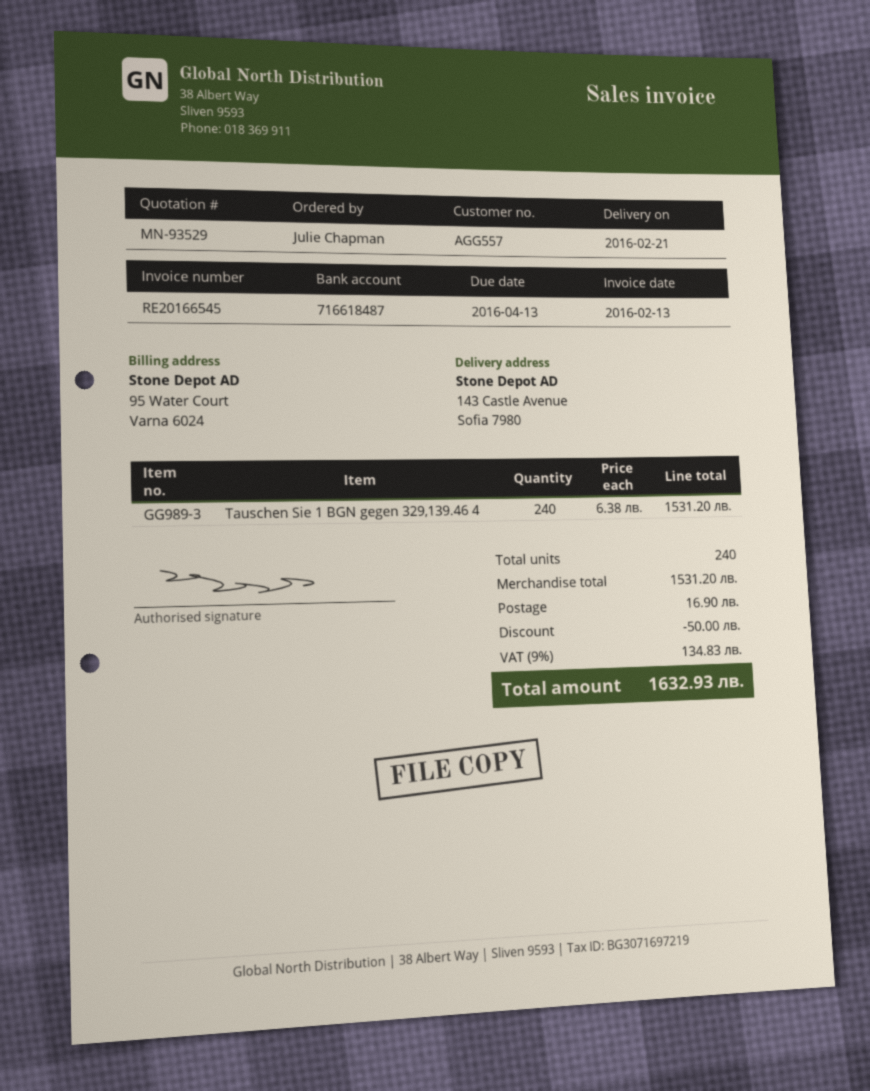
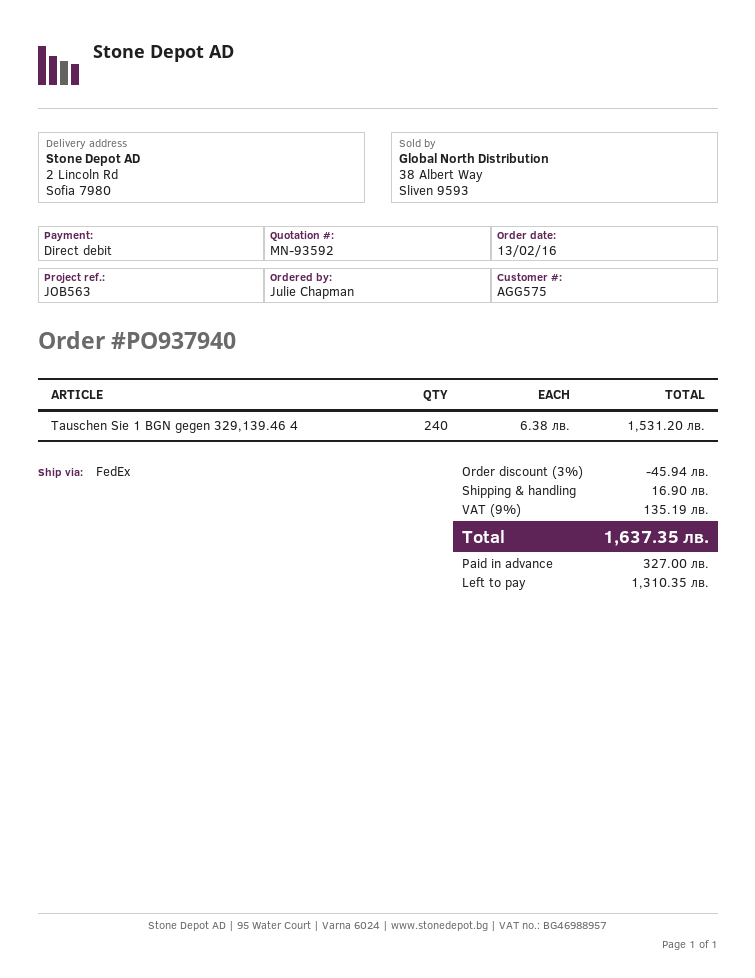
quote number: MN-93529 -> MN-93592
customer number: AGG557 -> AGG575
ship to: 143 Castle Avenue, Sofia 7980 -> 2 Lincoln Rd, Sofia 7980
discount: 50.00 -> 45.94
tax: 9% = 134.83 -> 9% = 135.19
total: 1632.93 -> 1637.35

